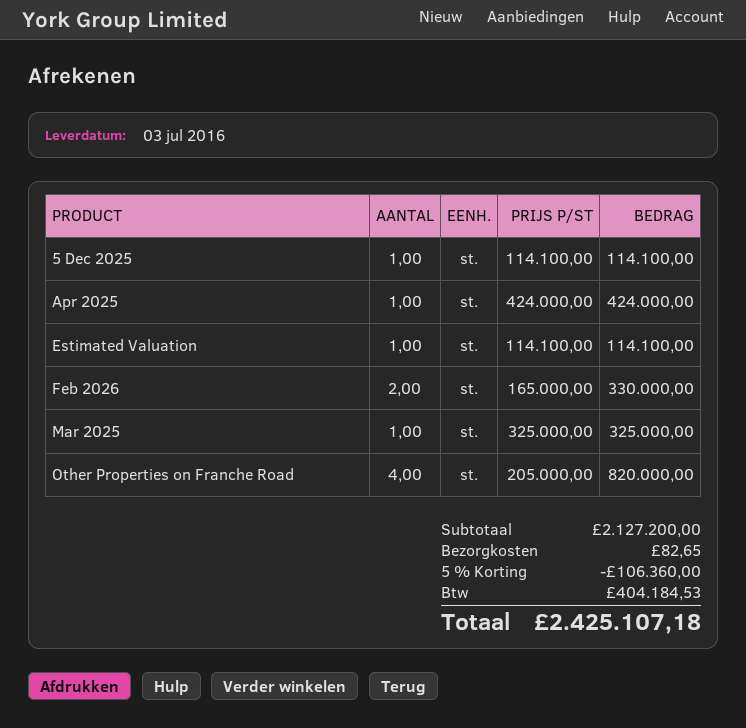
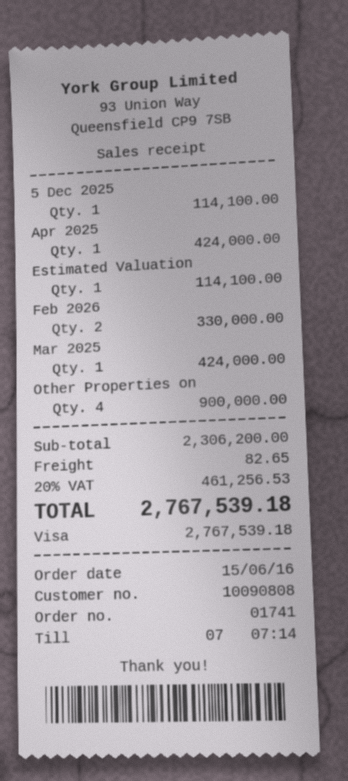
Mar 2025: 1 for 325000.00 -> 1 for 424000.00
Other Properties on Franche Road: 4 for 820000.00 -> 4 for 900000.00
subtotal: 2127200.00 -> 2306200.00
discount: 5% = 106360.00 -> none
tax: 404184.53 -> 461256.53
total: 2425107.18 -> 2767539.18

